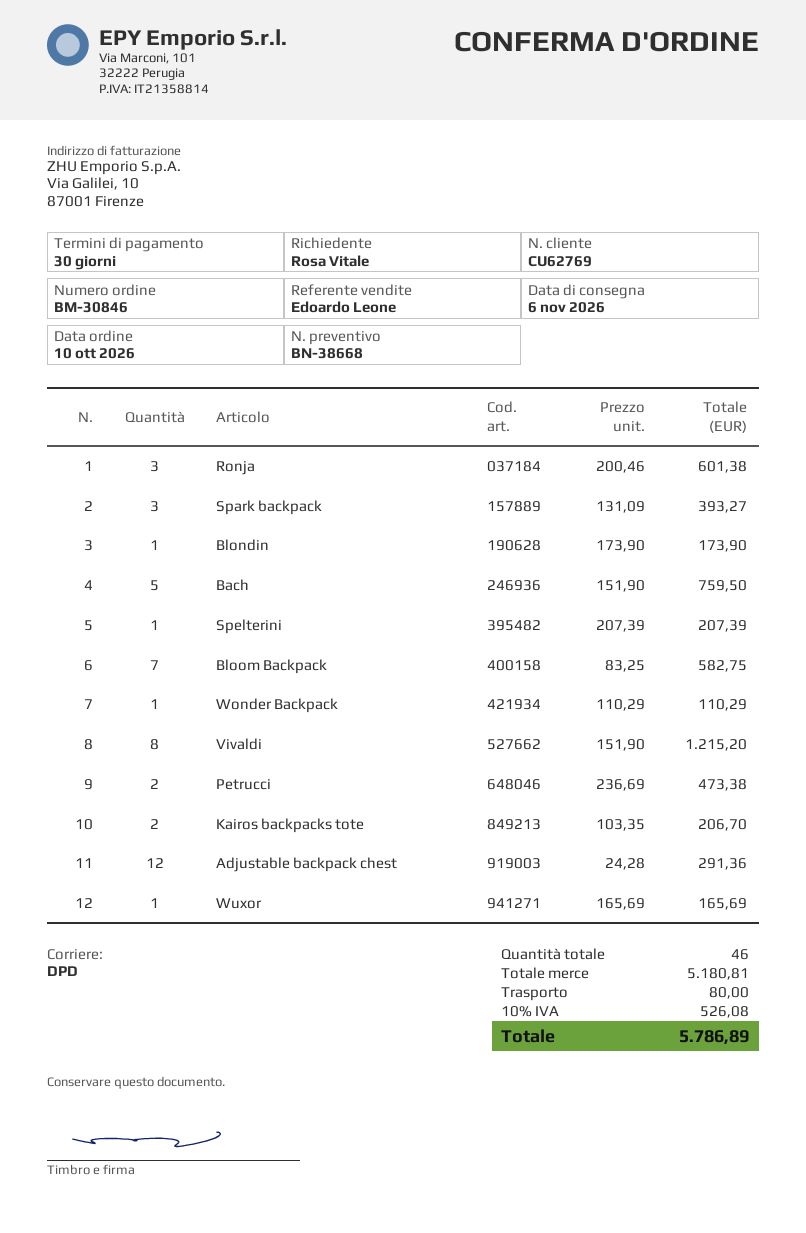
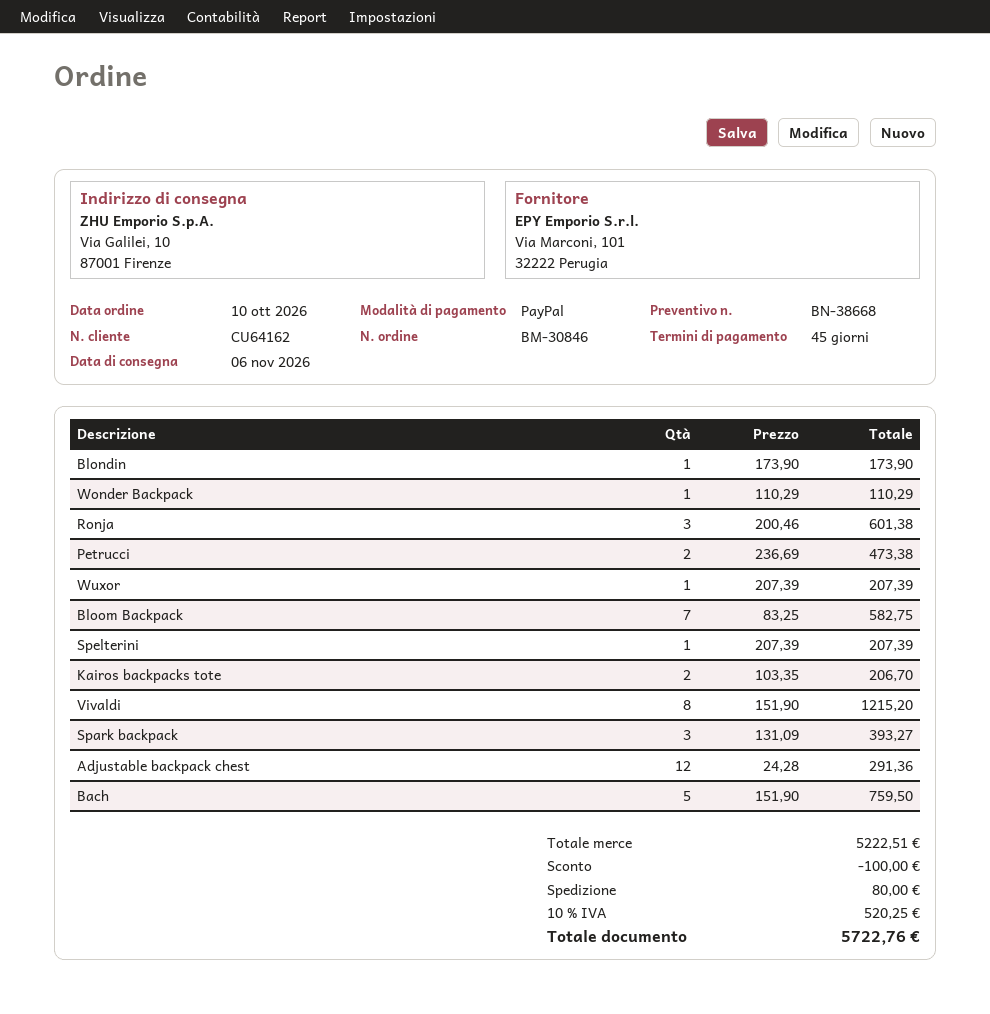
payment terms: 30 days -> 45 days
customer number: CU62769 -> CU64162
Wuxor: 1 x 165.69 = 165.69 -> 1 x 207.39 = 207.39
subtotal: 5180.81 -> 5222.51
discount: none -> 100.00
tax: 10% = 526.08 -> 10% = 520.25
total: 5786.89 -> 5722.76

